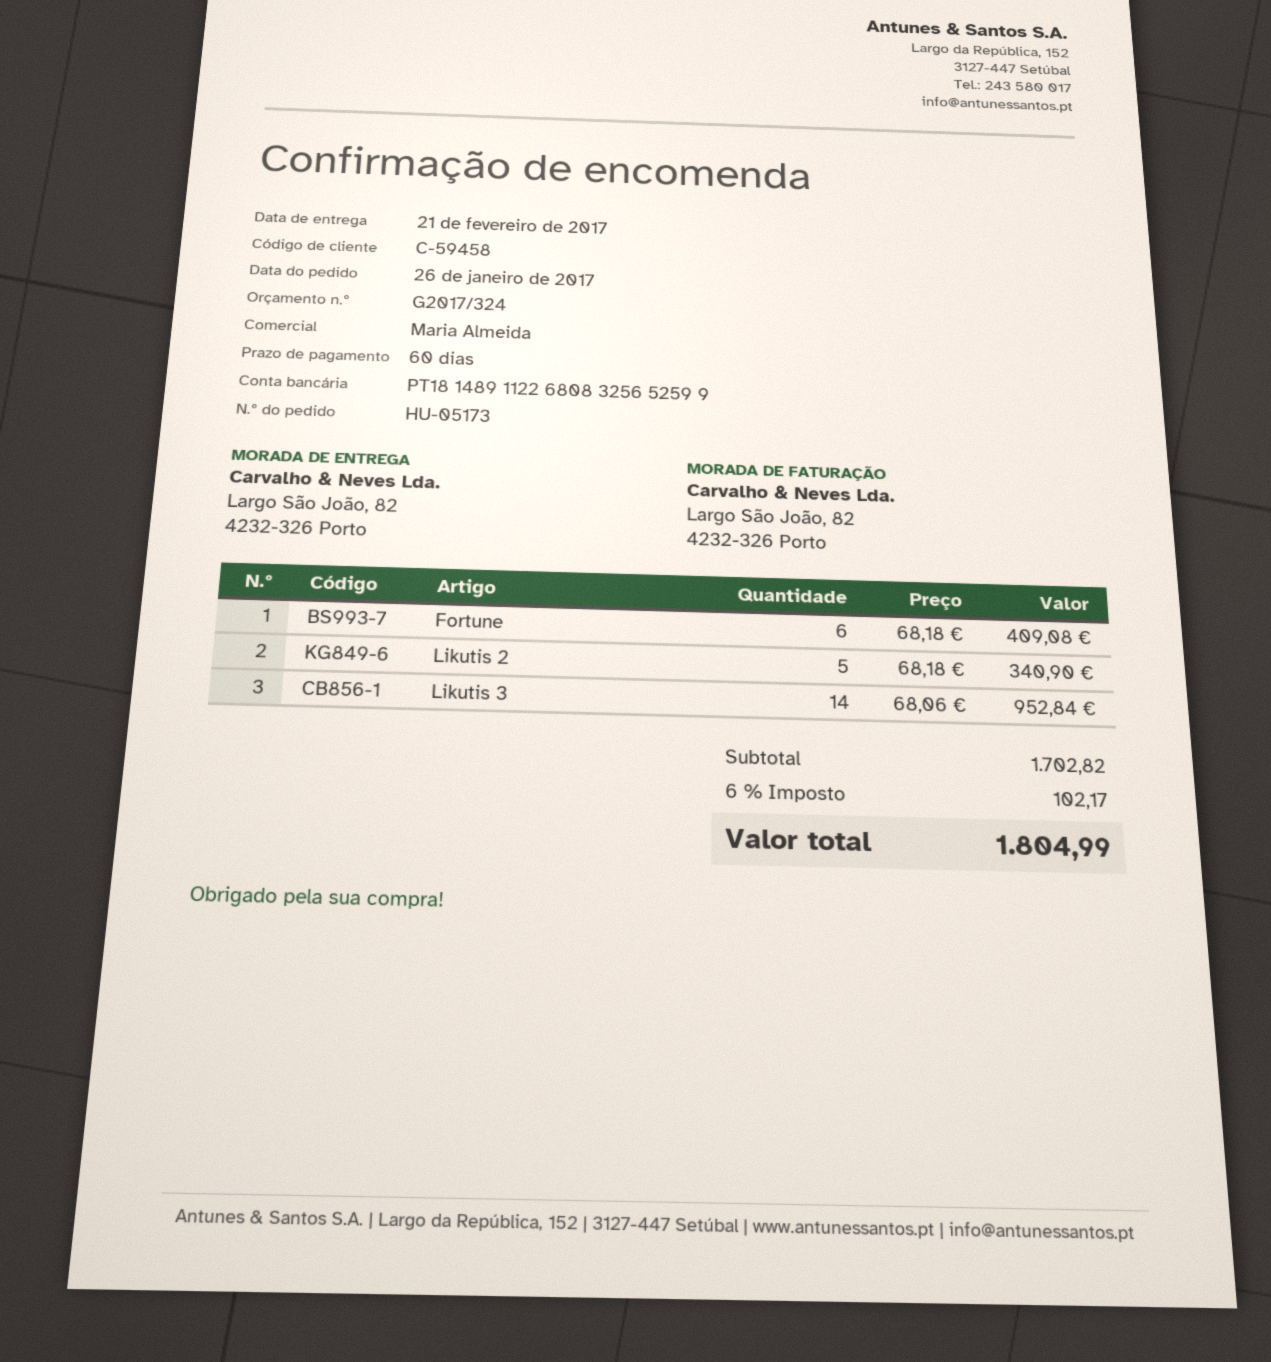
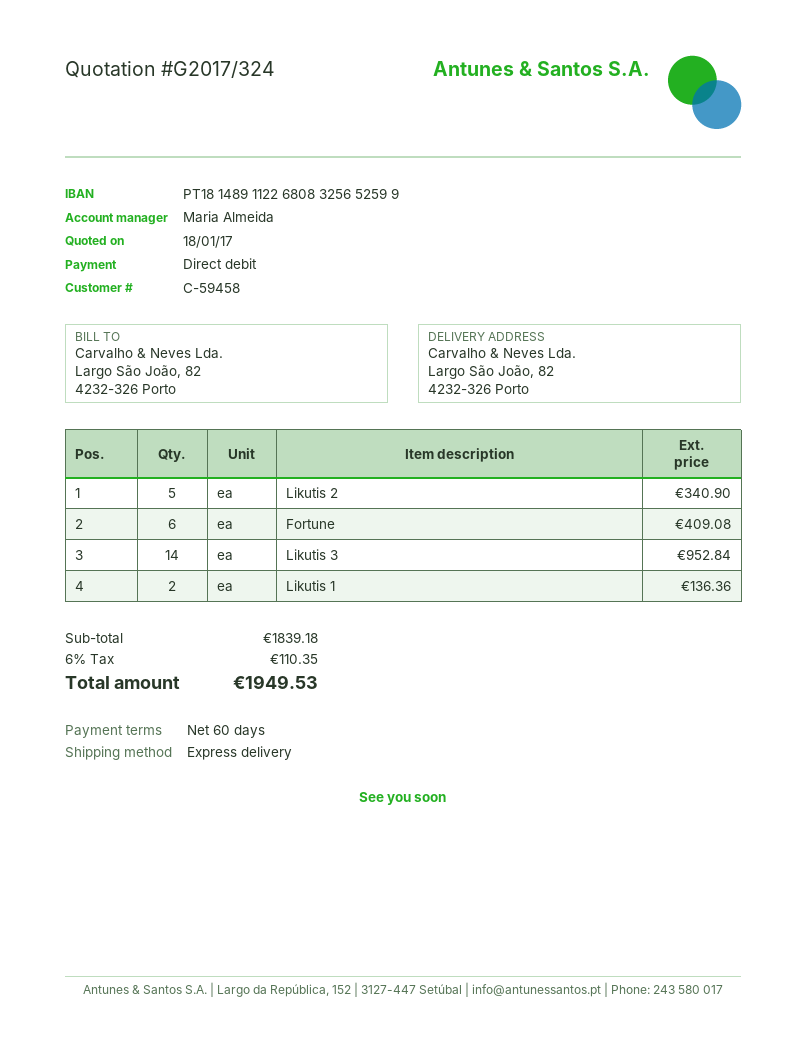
Likutis 1: none -> 2 for 136.36
subtotal: 1702.82 -> 1839.18
tax: 6% = 102.17 -> 6% = 110.35
total: 1804.99 -> 1949.53

